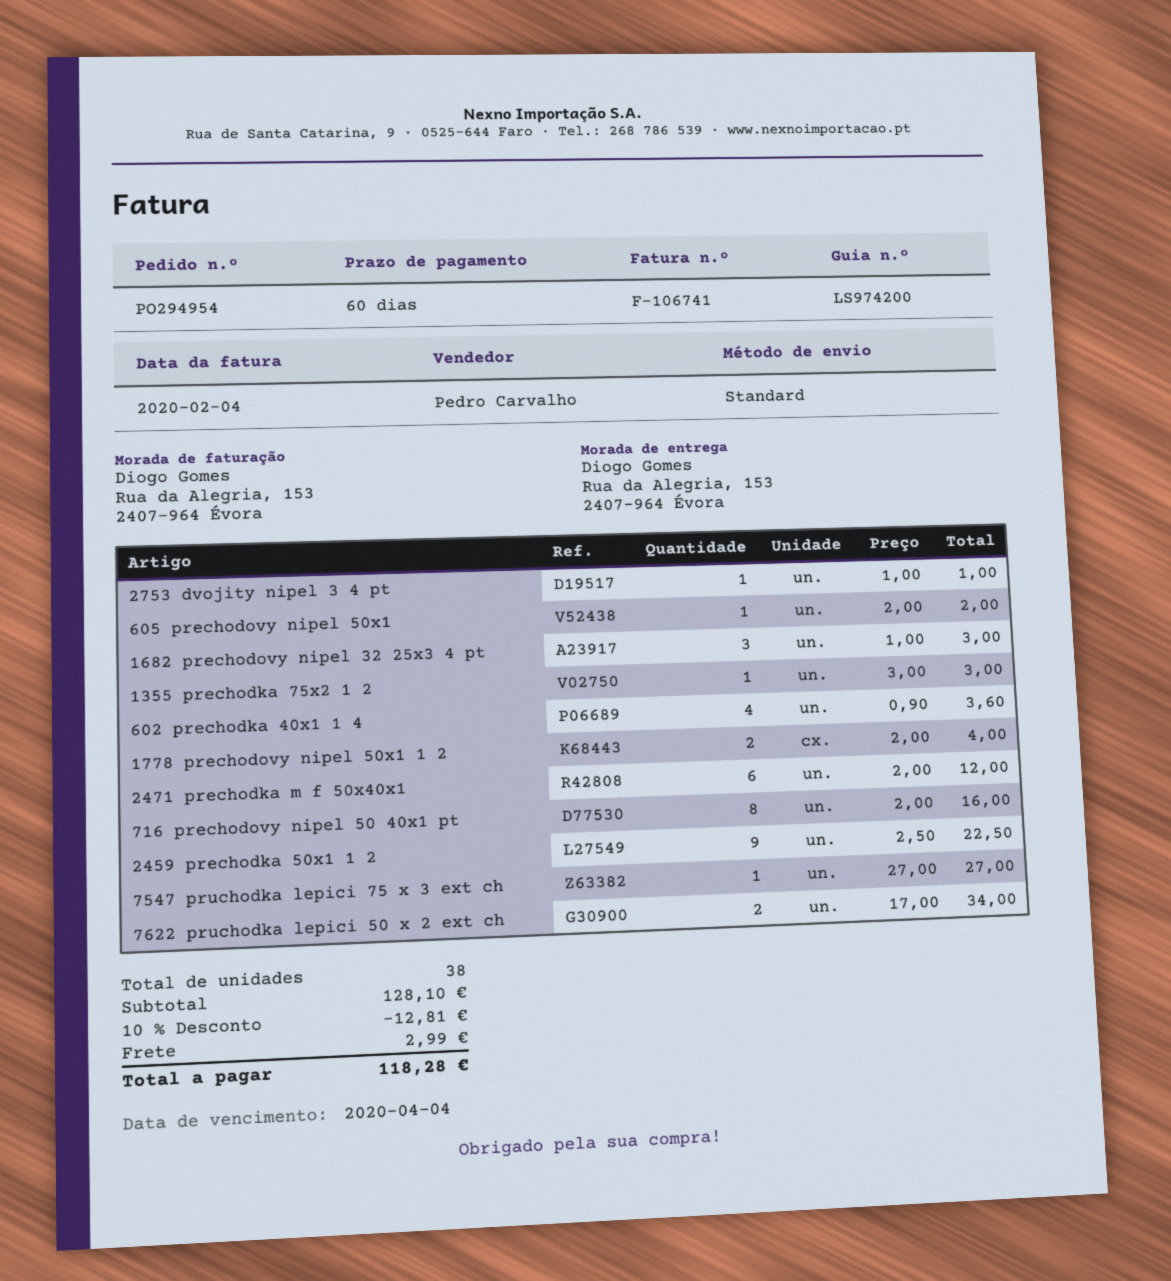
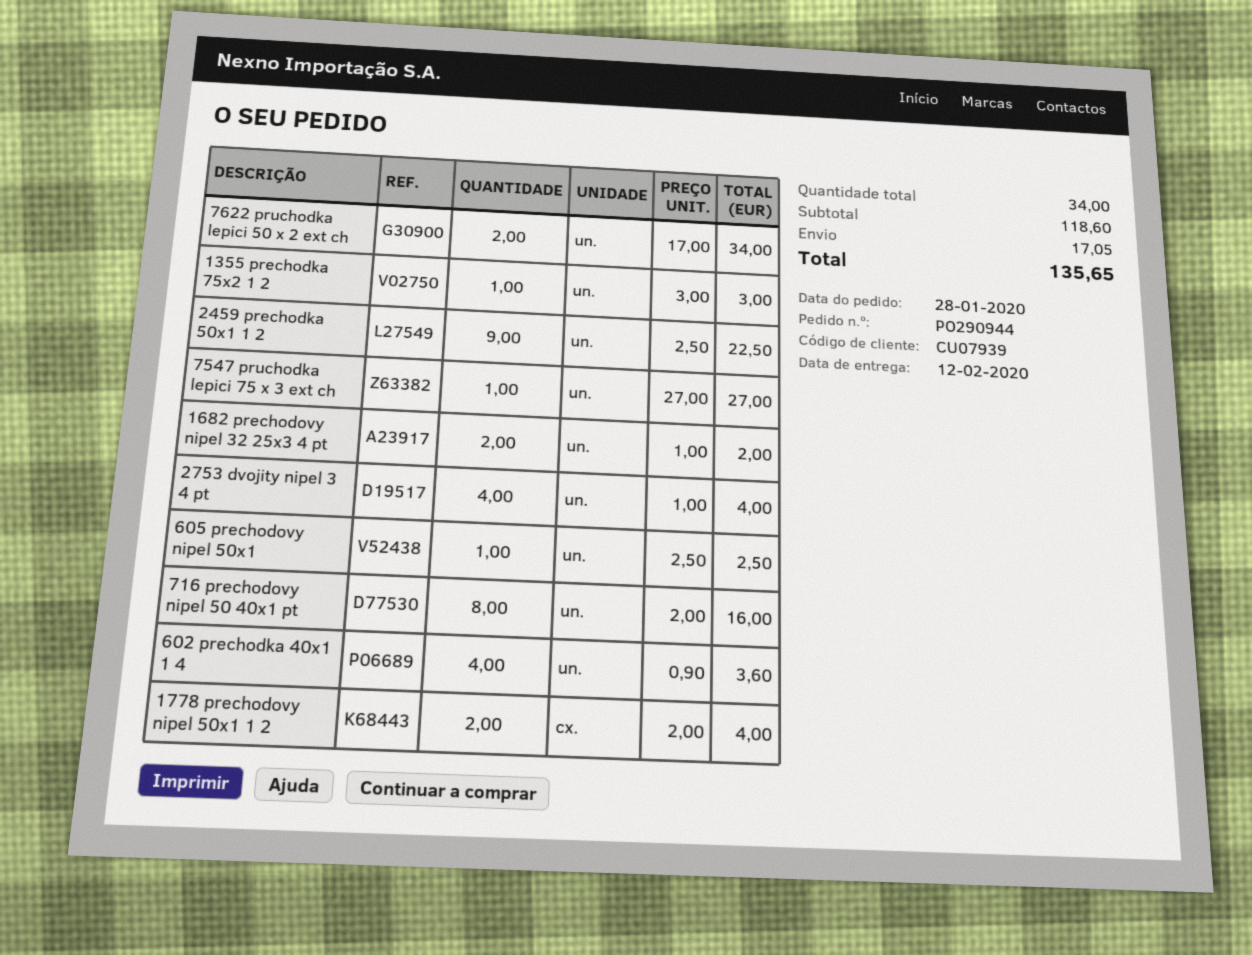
order number: PO294954 -> PO290944
2753 dvojity nipel 3 4 pt: 1 x 1.00 = 1.00 -> 4 x 1.00 = 4.00
605 prechodovy nipel 50x1: 1 x 2.00 = 2.00 -> 1 x 2.50 = 2.50
1682 prechodovy nipel 32 25x3 4 pt: 3 x 1.00 = 3.00 -> 2 x 1.00 = 2.00
2471 prechodka m f 50x40x1: 6 x 2.00 = 12.00 -> none
total quantity: 38 -> 34
subtotal: 128.10 -> 118.60
discount: 10% = 12.81 -> none
shipping: 2.99 -> 17.05
total: 118.28 -> 135.65

